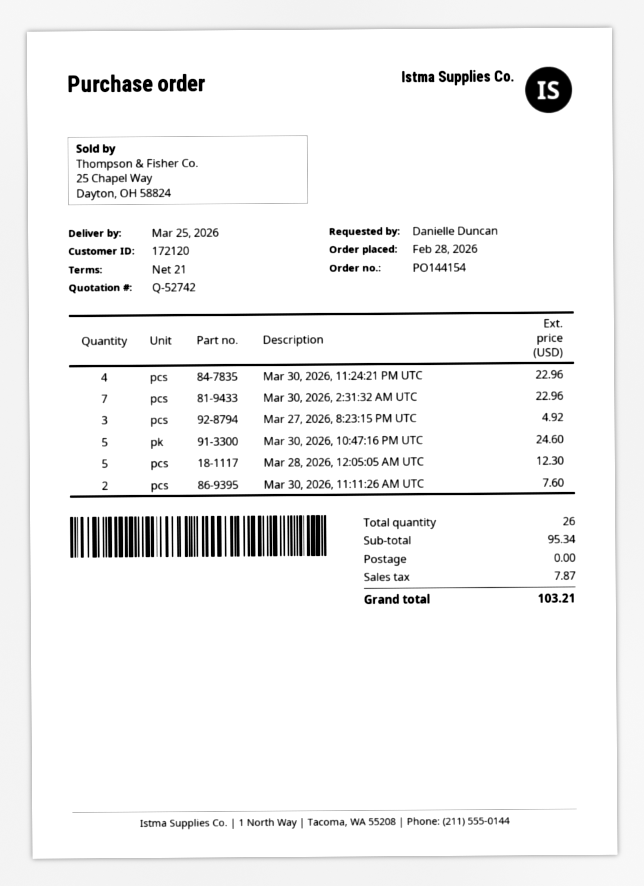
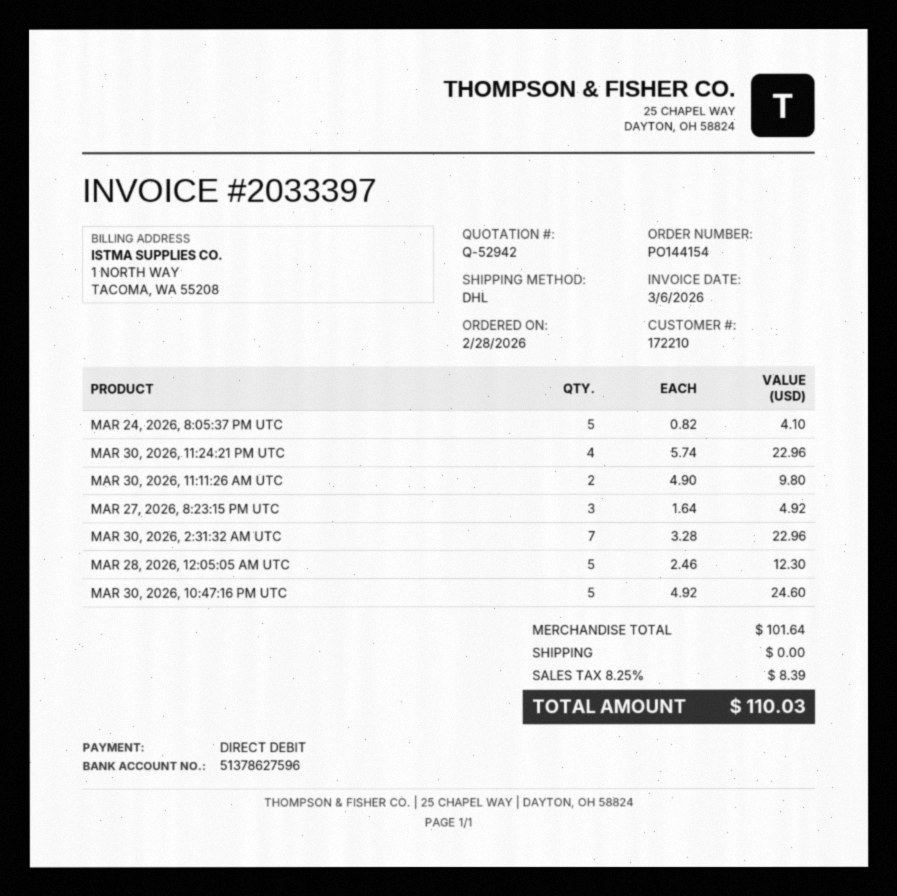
quote number: Q-52742 -> Q-52942
customer number: 172120 -> 172210
Mar 30, 2026, 11:11:26 AM UTC: 2 for 7.60 -> 2 for 9.80
MAR 24, 2026, 8:05:37 PM UTC: none -> 5 for 4.10
subtotal: 95.34 -> 101.64
tax: 7.87 -> 8.39
total: 103.21 -> 110.03

